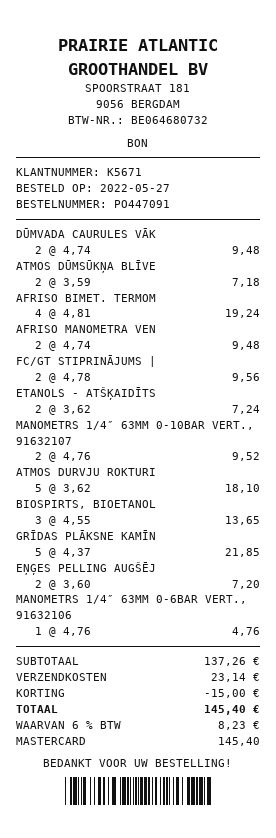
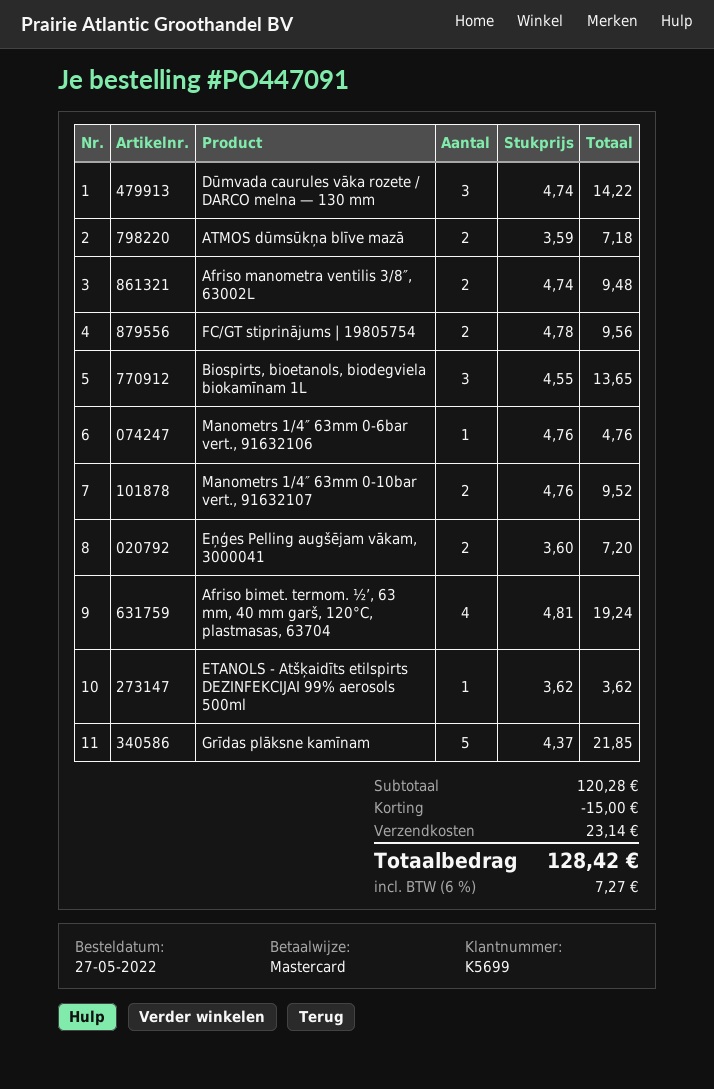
customer number: K5671 -> K5699
DŪMVADA CAURULES VĀK: 2 x 4.74 = 9.48 -> 3 x 4.74 = 14.22
ETANOLS - ATŠĶAIDĪTS: 2 x 3.62 = 7.24 -> 1 x 3.62 = 3.62
ATMOS DURVJU ROKTURI: 5 x 3.62 = 18.10 -> none
subtotal: 137.26 -> 120.28
tax: 6% = 8.23 -> 6% = 7.27
total: 145.40 -> 128.42

